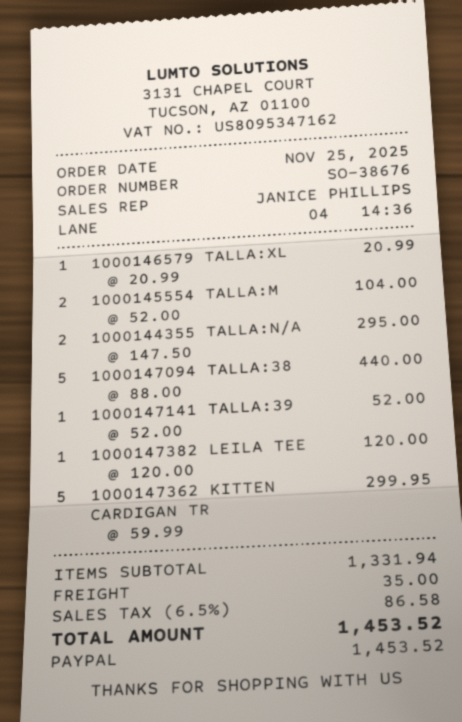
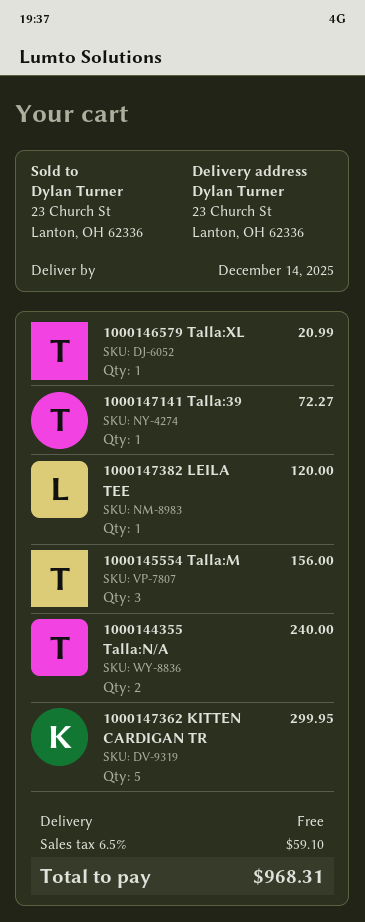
1000145554 TALLA:M: 2 for 104.00 -> 3 for 156.00
1000144355 TALLA:N/A: 2 for 295.00 -> 2 for 240.00
1000147094 TALLA:38: 5 for 440.00 -> none
1000147141 TALLA:39: 1 for 52.00 -> 1 for 72.27
shipping: 35.00 -> 0.00
tax: 6.5% = 86.58 -> 6.5% = 59.10
total: 1453.52 -> 968.31

